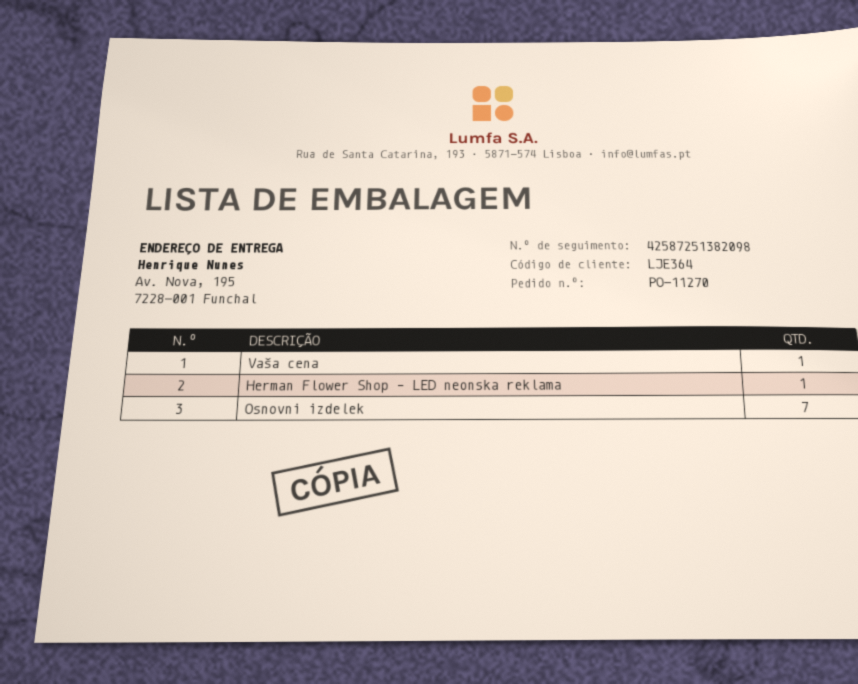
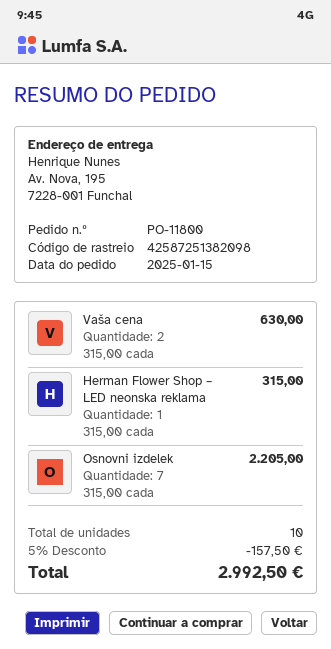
order number: PO-11270 -> PO-11800
Vaša cena: 1 -> 2

